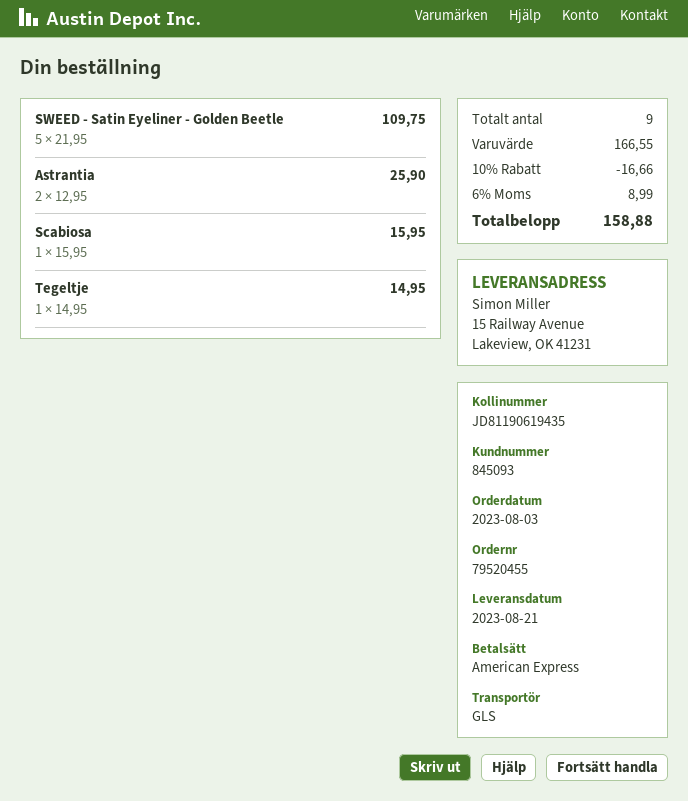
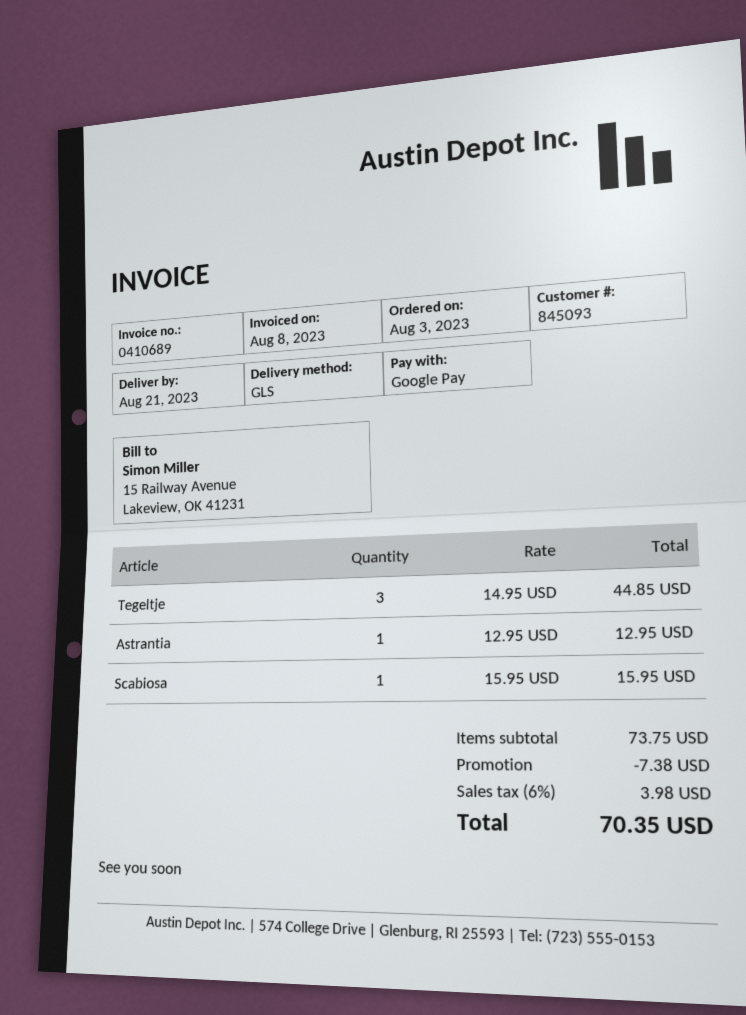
payment method: American Express -> Google Pay
SWEED - Satin Eyeliner - Golden Beetle: 5 x 21.95 = 109.75 -> none
Astrantia: 2 x 12.95 = 25.90 -> 1 x 12.95 = 12.95
Tegeltje: 1 x 14.95 = 14.95 -> 3 x 14.95 = 44.85
subtotal: 166.55 -> 73.75
discount: 16.66 -> 7.38
tax: 6% = 8.99 -> 6% = 3.98
total: 158.88 -> 70.35

